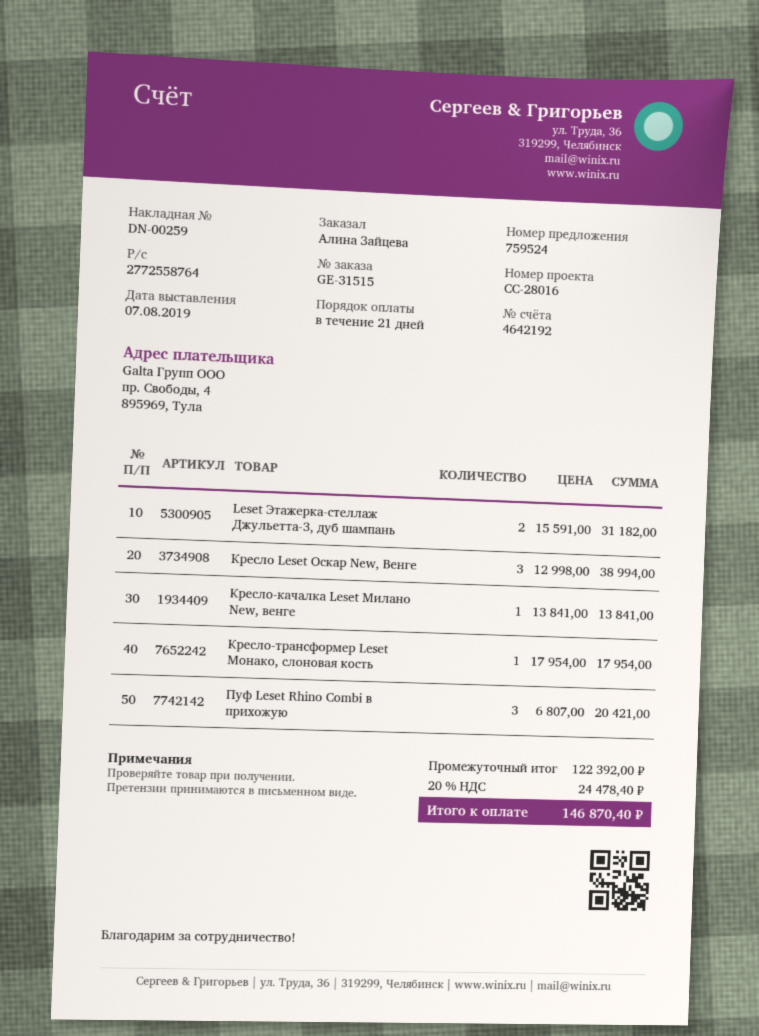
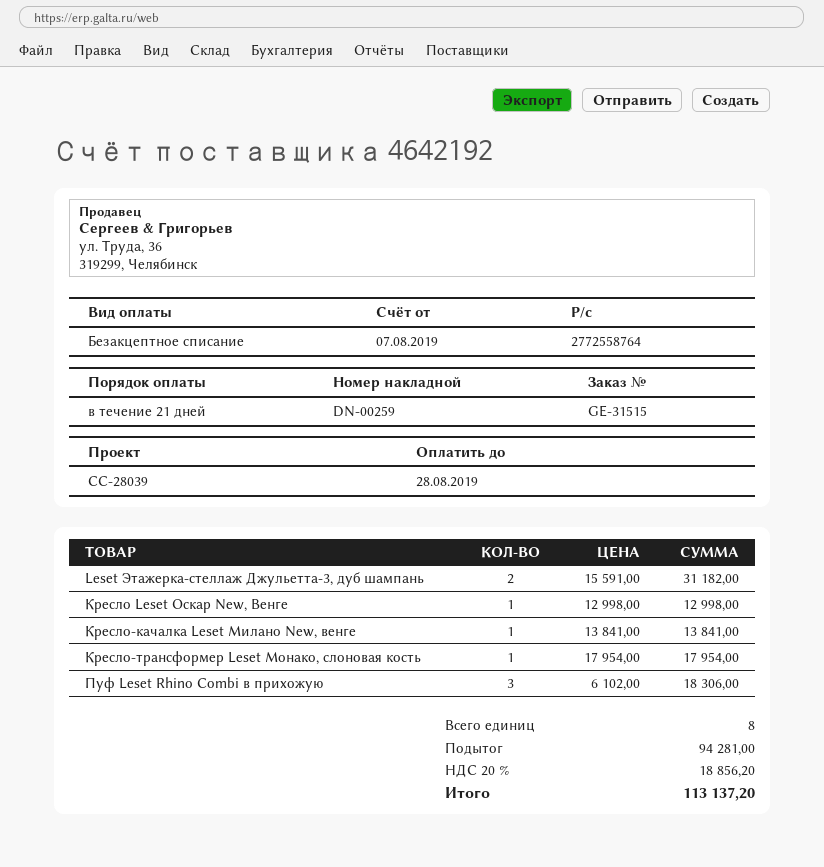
reference: CC-28016 -> CC-28039
Кресло Leset Оскар New, Венге: 3 x 12998.00 = 38994.00 -> 1 x 12998.00 = 12998.00
Пуф Leset Rhino Combi в прихожую: 3 x 6807.00 = 20421.00 -> 3 x 6102.00 = 18306.00
subtotal: 122392.00 -> 94281.00
tax: 20% = 24478.40 -> 20% = 18856.20
total: 146870.40 -> 113137.20

